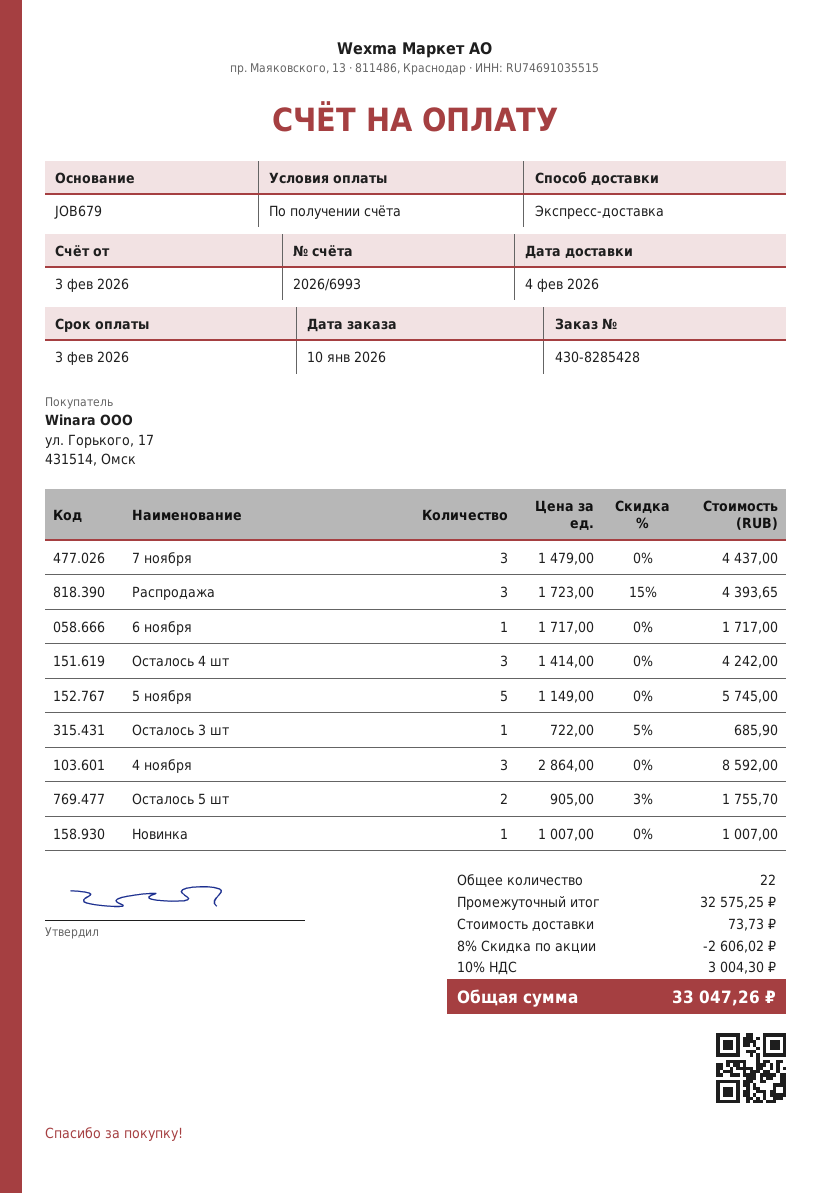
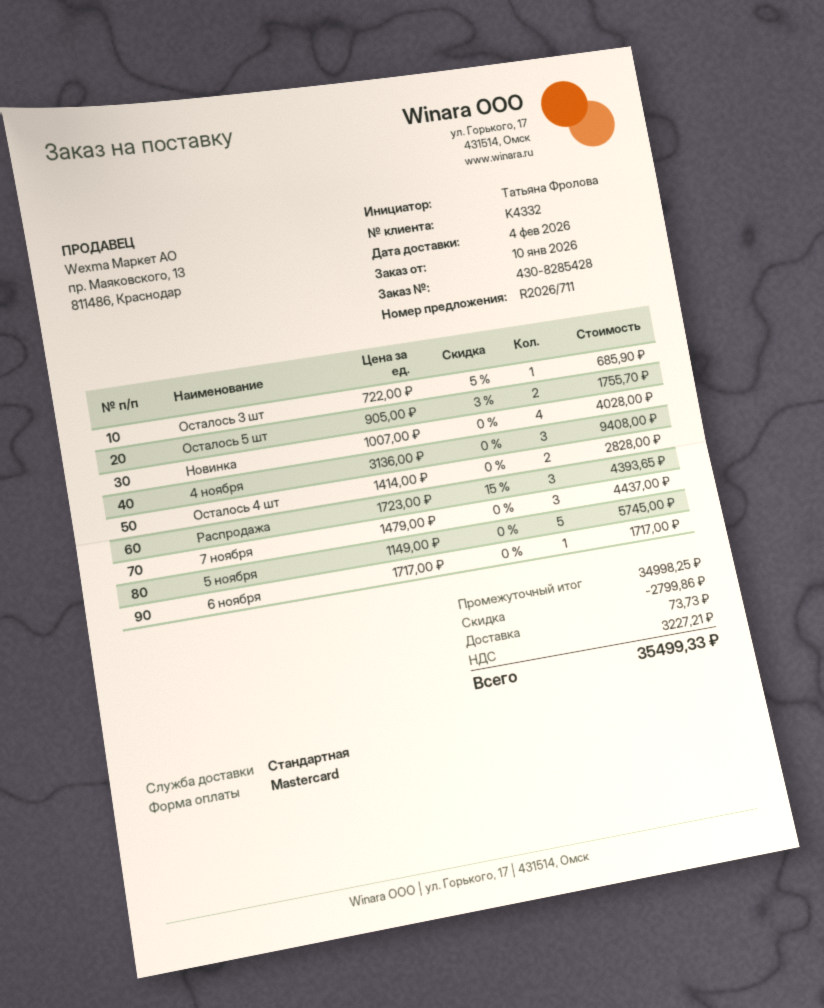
shipping method: express -> standard
Осталось 4 шт: 3 x 1414.00 = 4242.00 -> 2 x 1414.00 = 2828.00
4 ноября: 3 x 2864.00 = 8592.00 -> 3 x 3136.00 = 9408.00
Новинка: 1 x 1007.00 = 1007.00 -> 4 x 1007.00 = 4028.00
subtotal: 32575.25 -> 34998.25
discount: 2606.02 -> 2799.86
tax: 3004.30 -> 3227.21
total: 33047.26 -> 35499.33

